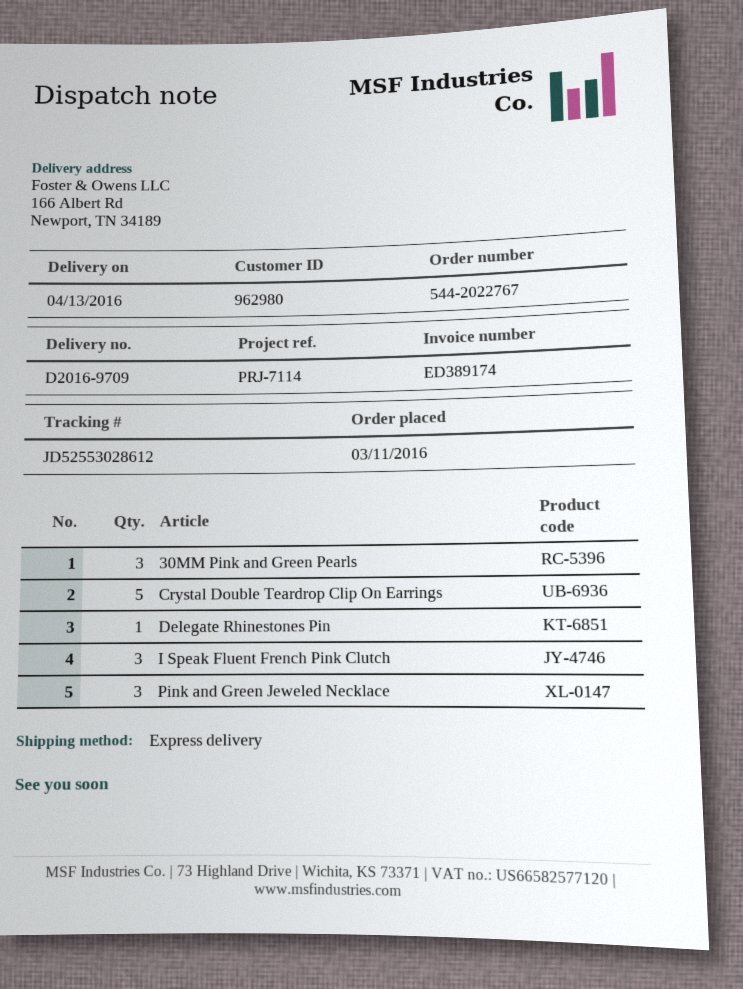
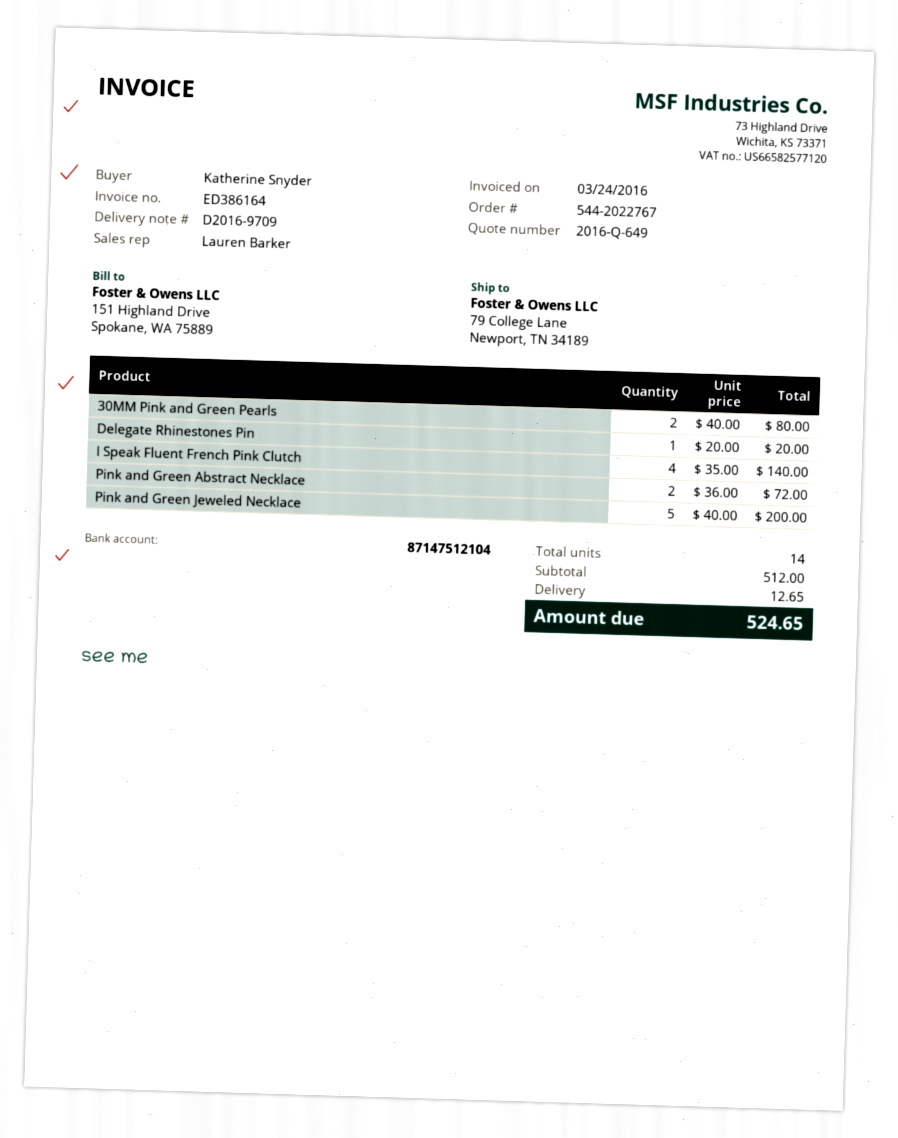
invoice number: ED389174 -> ED386164
ship to: 166 Albert Rd, Newport, TN 34189 -> 79 College Lane, Newport, TN 34189
30MM Pink and Green Pearls: 3 -> 2
Crystal Double Teardrop Clip On Earrings: 5 -> none
I Speak Fluent French Pink Clutch: 3 -> 4
Pink and Green Jeweled Necklace: 3 -> 5
Pink and Green Abstract Necklace: none -> 2

